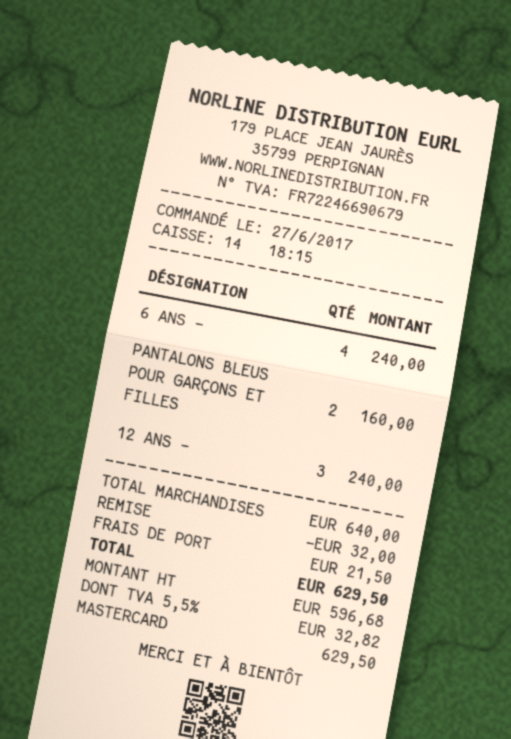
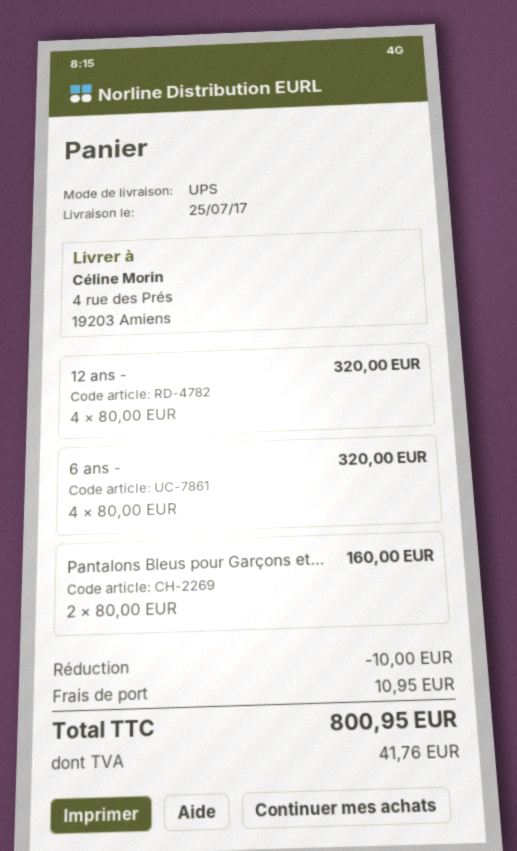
6 ANS -: 4 for 240.00 -> 4 for 320.00
12 ANS -: 3 for 240.00 -> 4 for 320.00
discount: 32.00 -> 10.00
shipping: 21.50 -> 10.95
tax: 32.82 -> 41.76
total: 629.50 -> 800.95

